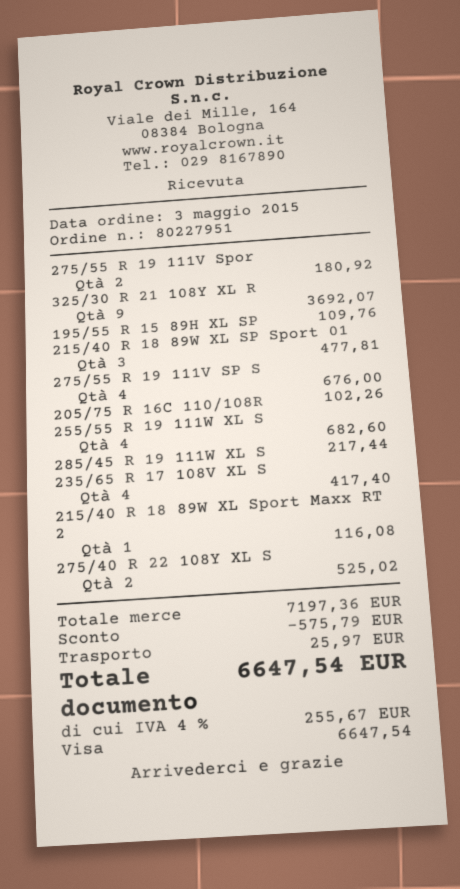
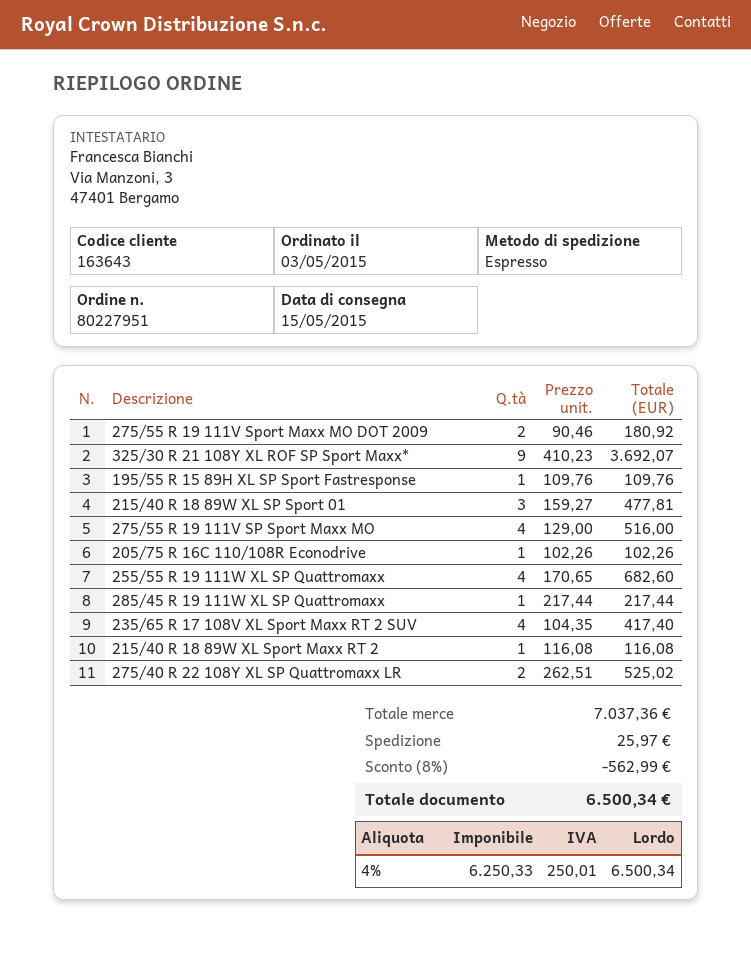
275/55 R 19 111V SP S: 4 for 676.00 -> 4 for 516.00
subtotal: 7197.36 -> 7037.36
discount: 575.79 -> 562.99
tax: 4% = 255.67 -> 4% = 250.01
total: 6647.54 -> 6500.34

